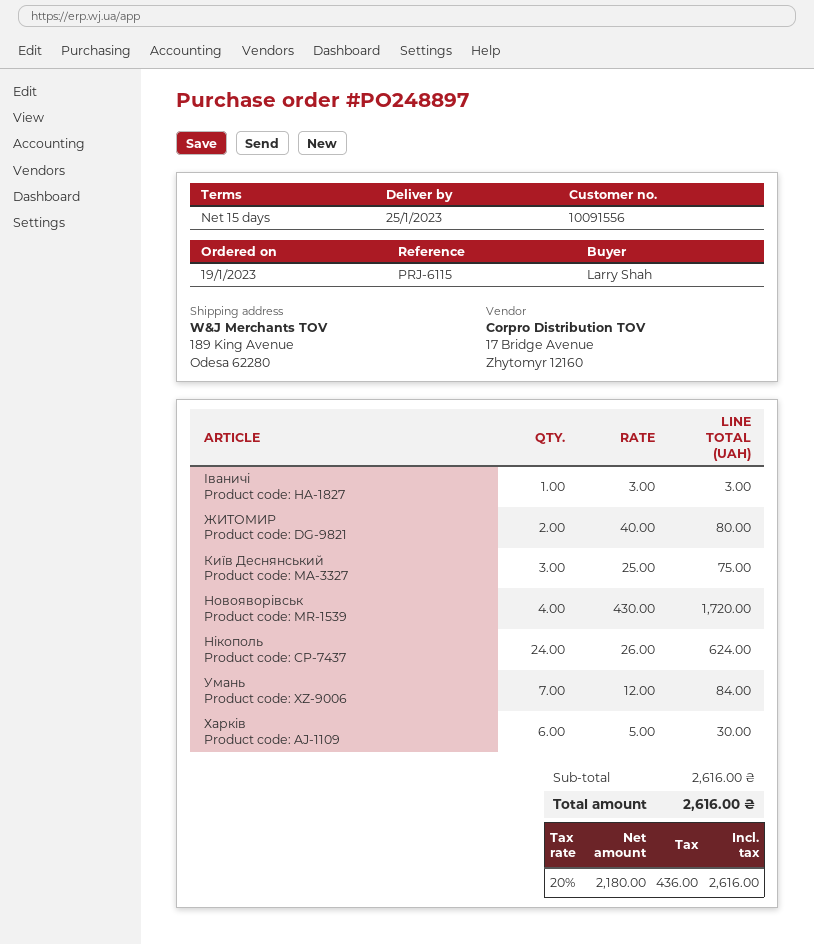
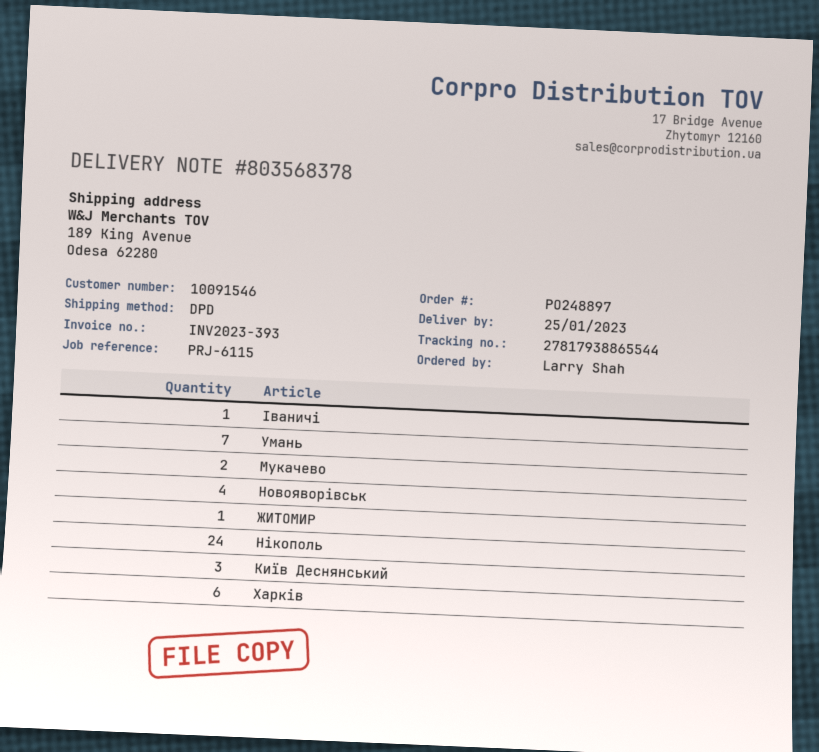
customer number: 10091556 -> 10091546
ЖИТОМИР: 2 -> 1
Мукачево: none -> 2

